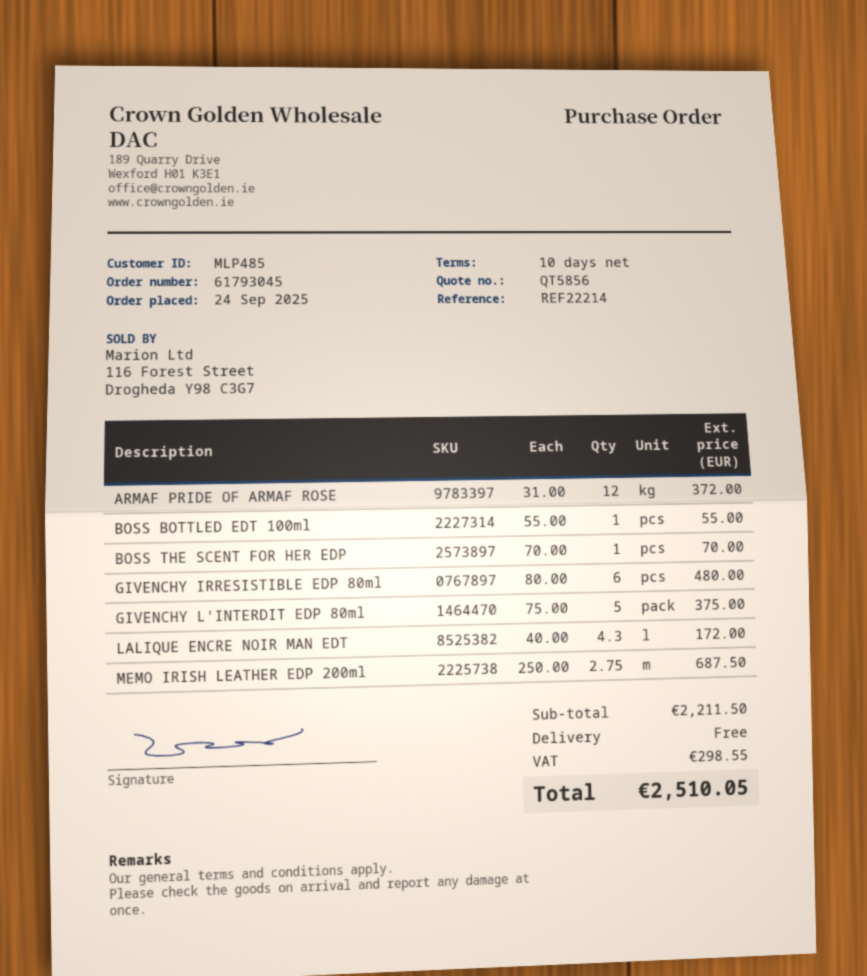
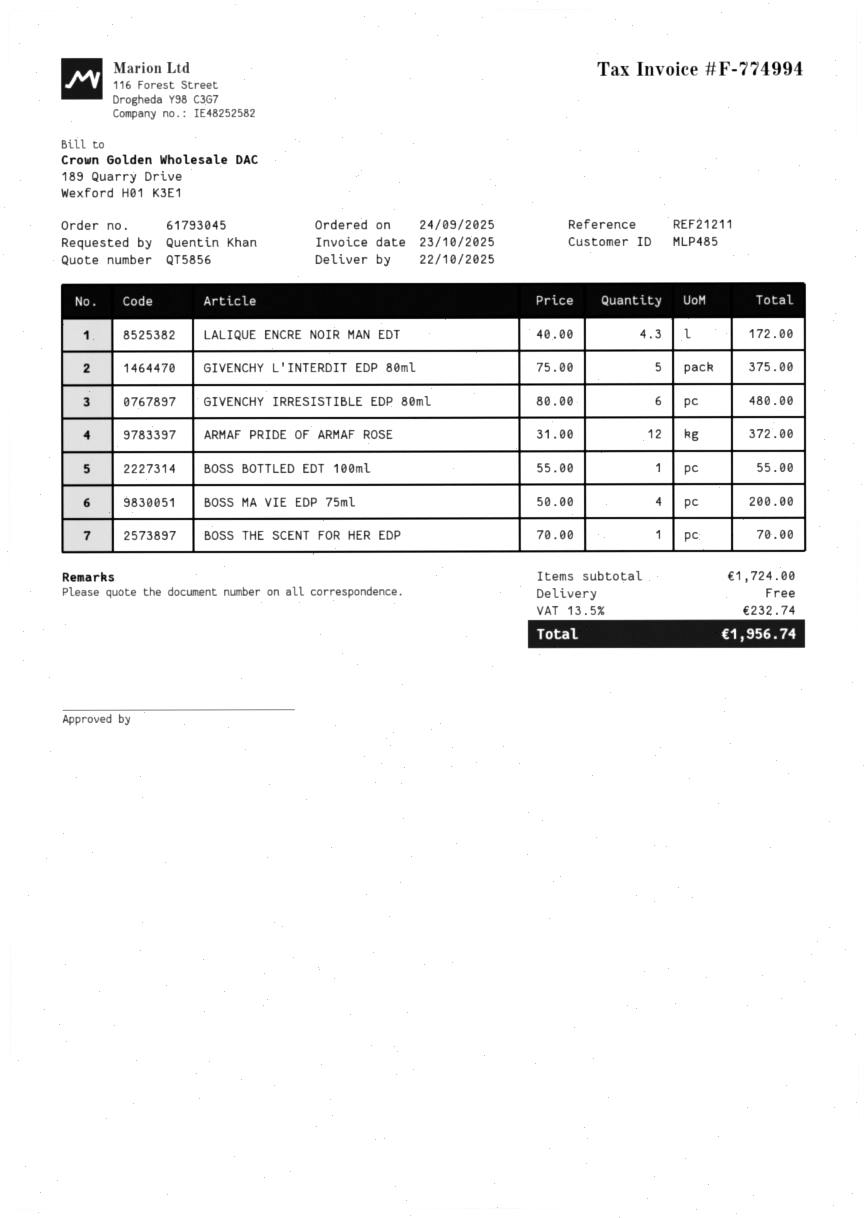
reference: REF22214 -> REF21211
MEMO IRISH LEATHER EDP 200ml: 2.75 x 250.00 = 687.50 -> none
BOSS MA VIE EDP 75ml: none -> 4 x 50.00 = 200.00
subtotal: 2211.50 -> 1724.00
tax: 298.55 -> 232.74
total: 2510.05 -> 1956.74

